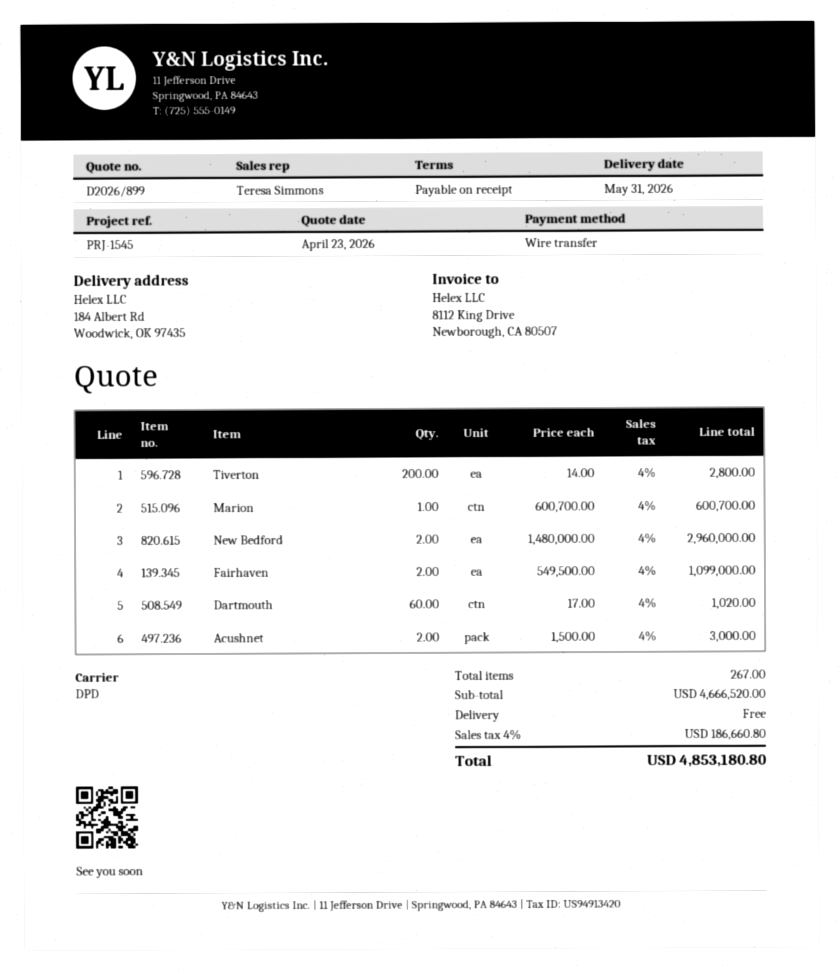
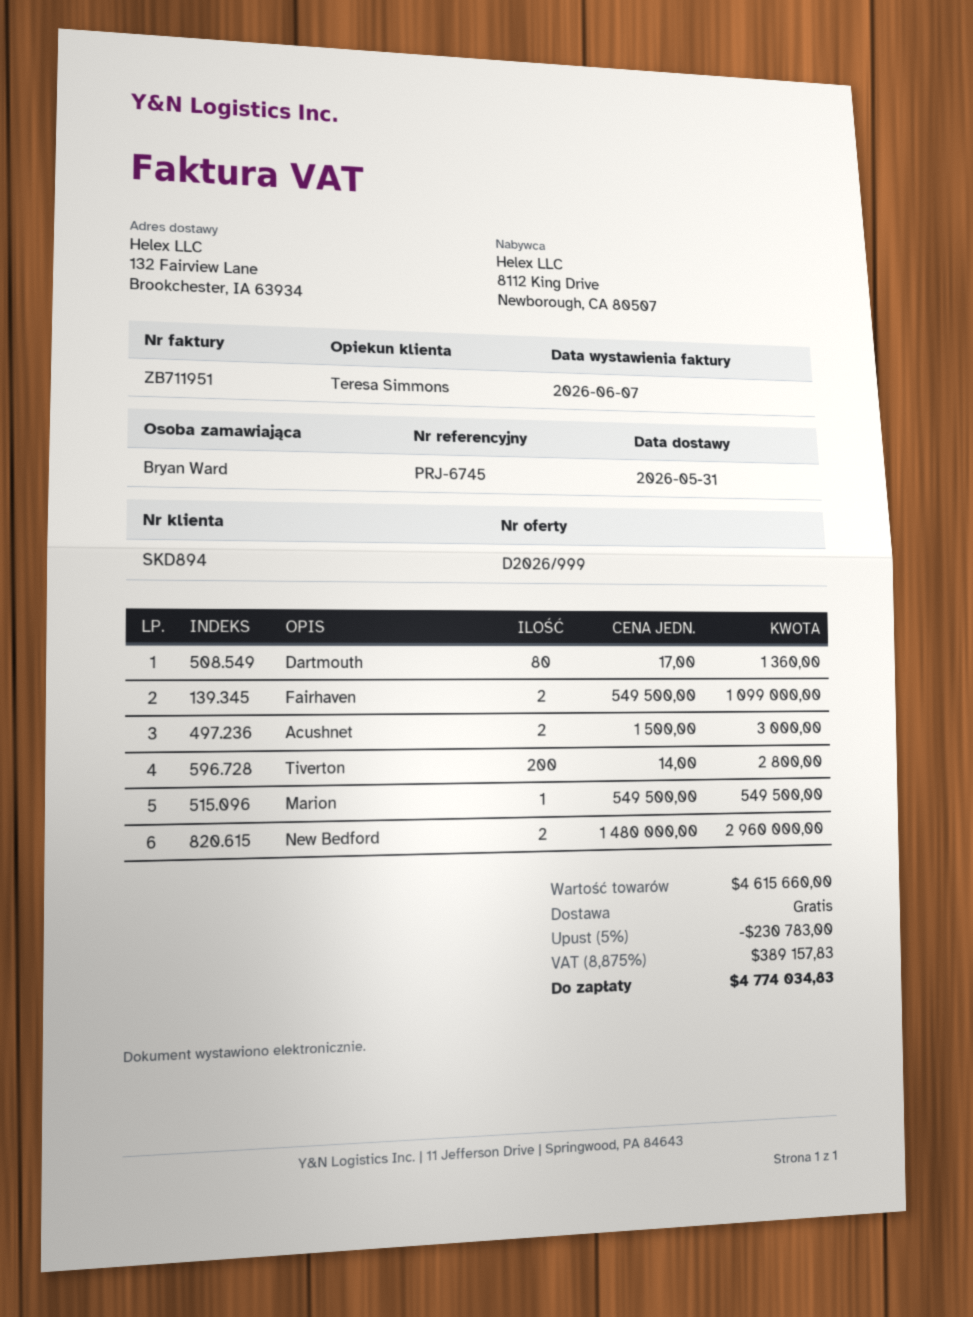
quote number: D2026/899 -> D2026/999
reference: PRJ-1545 -> PRJ-6745
ship to: 184 Albert Rd, Woodwick, OK 97435 -> 132 Fairview Lane, Brookchester, IA 63934
Marion: 1 x 600700.00 = 600700.00 -> 1 x 549500.00 = 549500.00
Dartmouth: 60 x 17.00 = 1020.00 -> 80 x 17.00 = 1360.00
subtotal: 4666520.00 -> 4615660.00
discount: none -> 5% = 230783.00
tax: 4% = 186660.80 -> 8.875% = 389157.83
total: 4853180.80 -> 4774034.83

